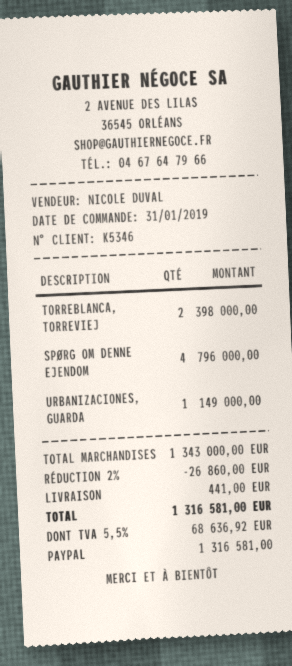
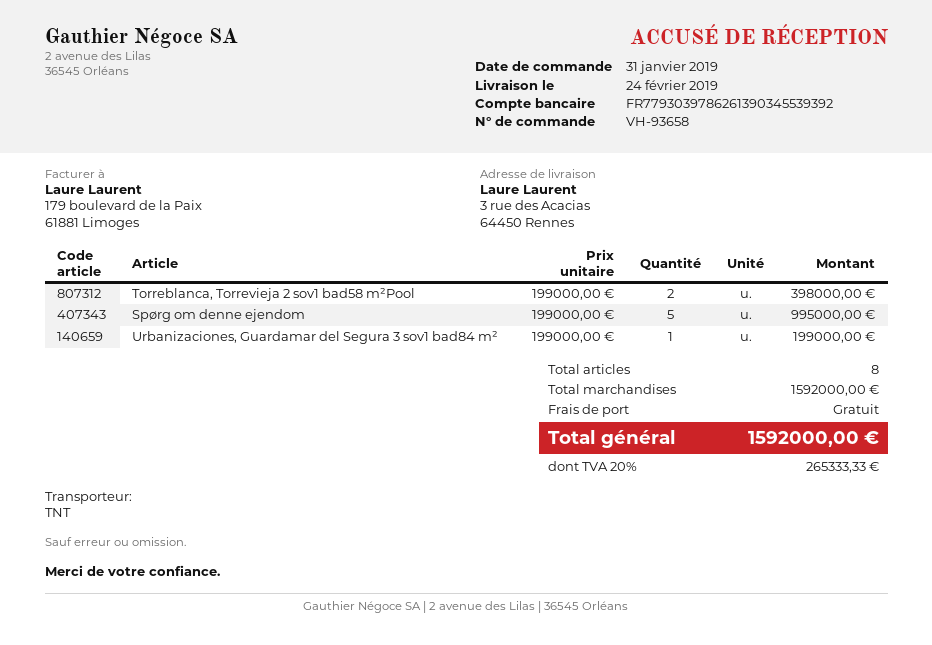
SPØRG OM DENNE EJENDOM: 4 for 796000.00 -> 5 for 995000.00
URBANIZACIONES, GUARDA: 1 for 149000.00 -> 1 for 199000.00
subtotal: 1343000.00 -> 1592000.00
discount: 2% = 26860.00 -> none
shipping: 441.00 -> 0.00
tax: 5.5% = 68636.92 -> 20% = 265333.33
total: 1316581.00 -> 1592000.00

